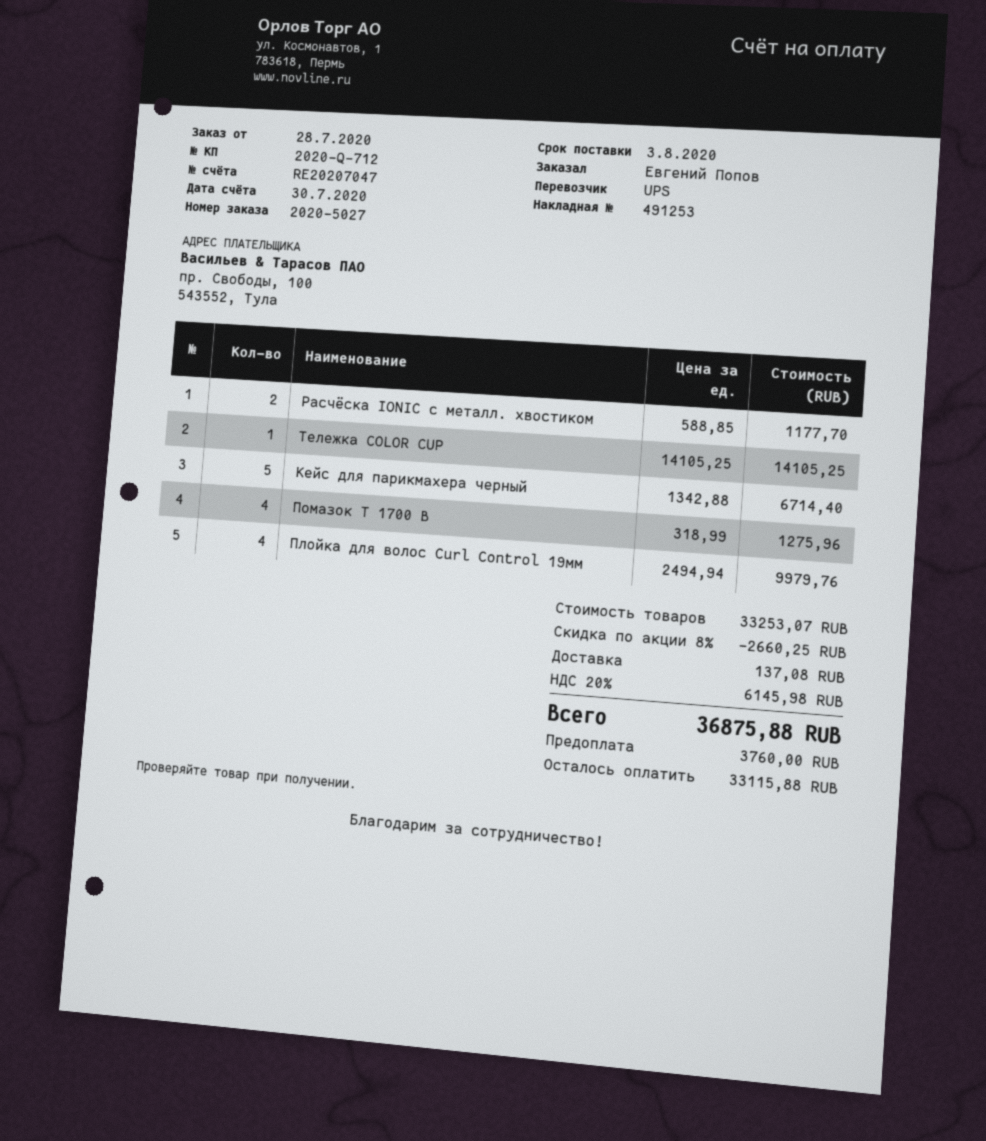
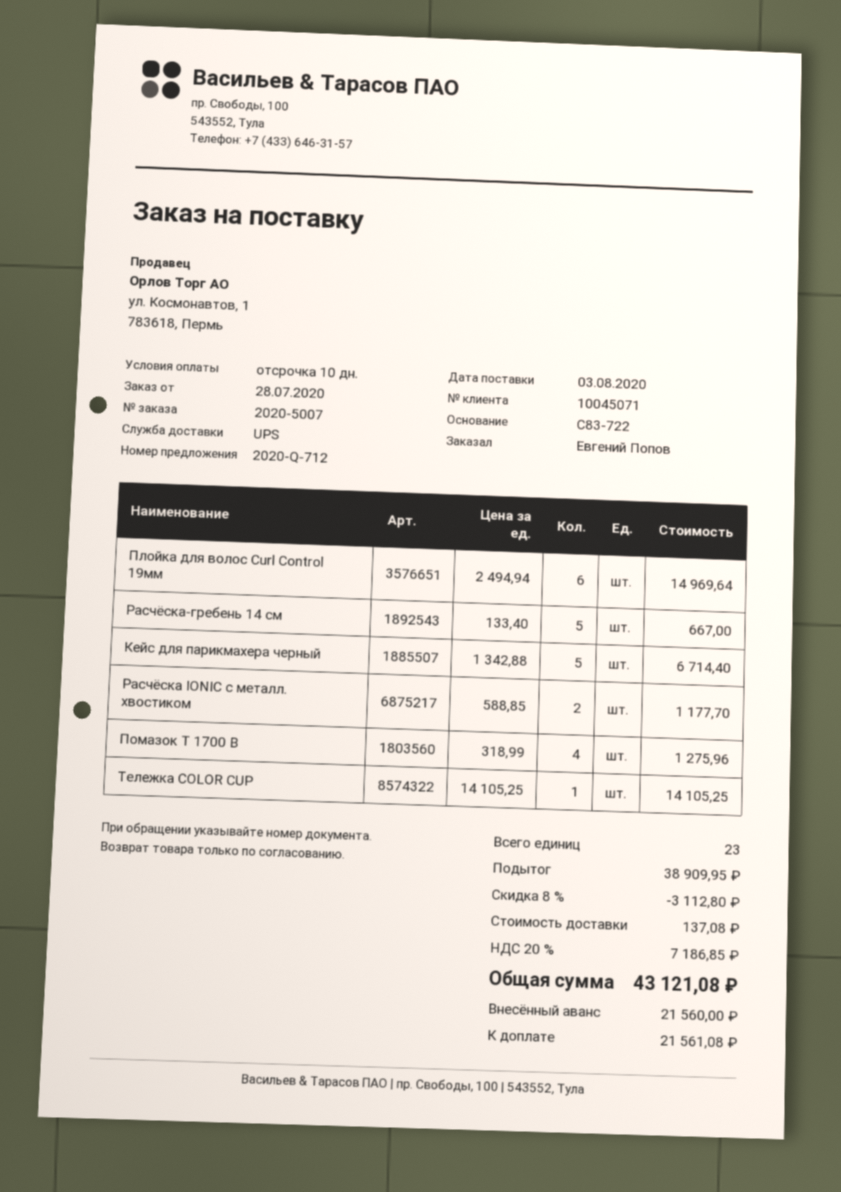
order number: 2020-5027 -> 2020-5007
Плойка для волос Curl Control 19мм: 4 x 2494.94 = 9979.76 -> 6 x 2494.94 = 14969.64
Расчёска-гребень 14 см: none -> 5 x 133.40 = 667.00
subtotal: 33253.07 -> 38909.95
discount: 8% = 2660.25 -> 8% = 3112.80
tax: 20% = 6145.98 -> 20% = 7186.85
total: 36875.88 -> 43121.08
deposit: 3760.00 -> 21560.00
balance: 33115.88 -> 21561.08

